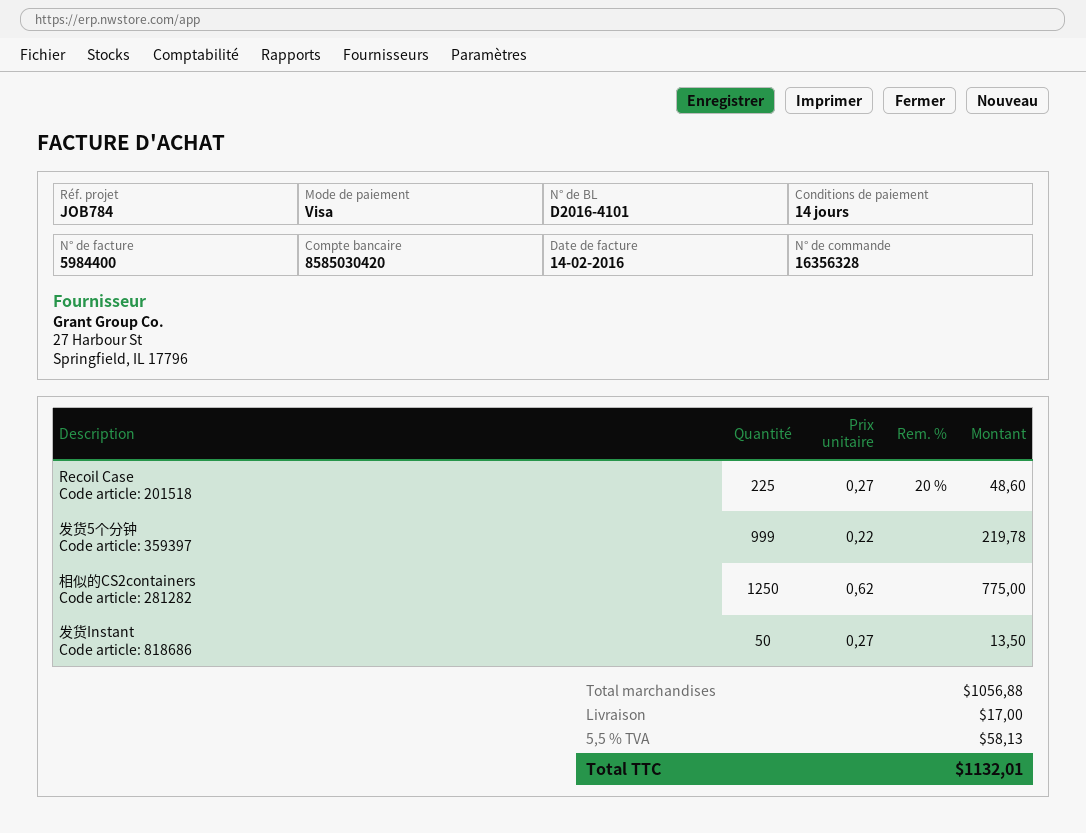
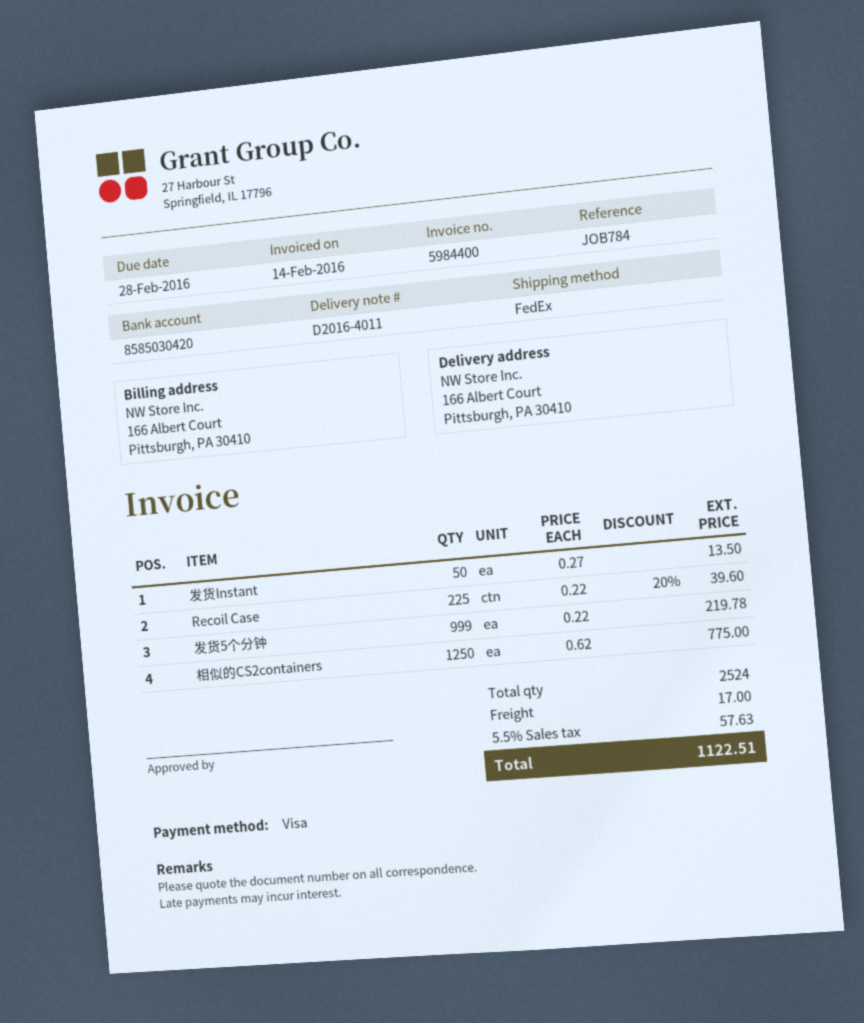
delivery note number: D2016-4101 -> D2016-4011
Recoil Case: 225 x 0.27 - 20% = 48.60 -> 225 x 0.22 - 20% = 39.60
tax: 5.5% = 58.13 -> 5.5% = 57.63
total: 1132.01 -> 1122.51

